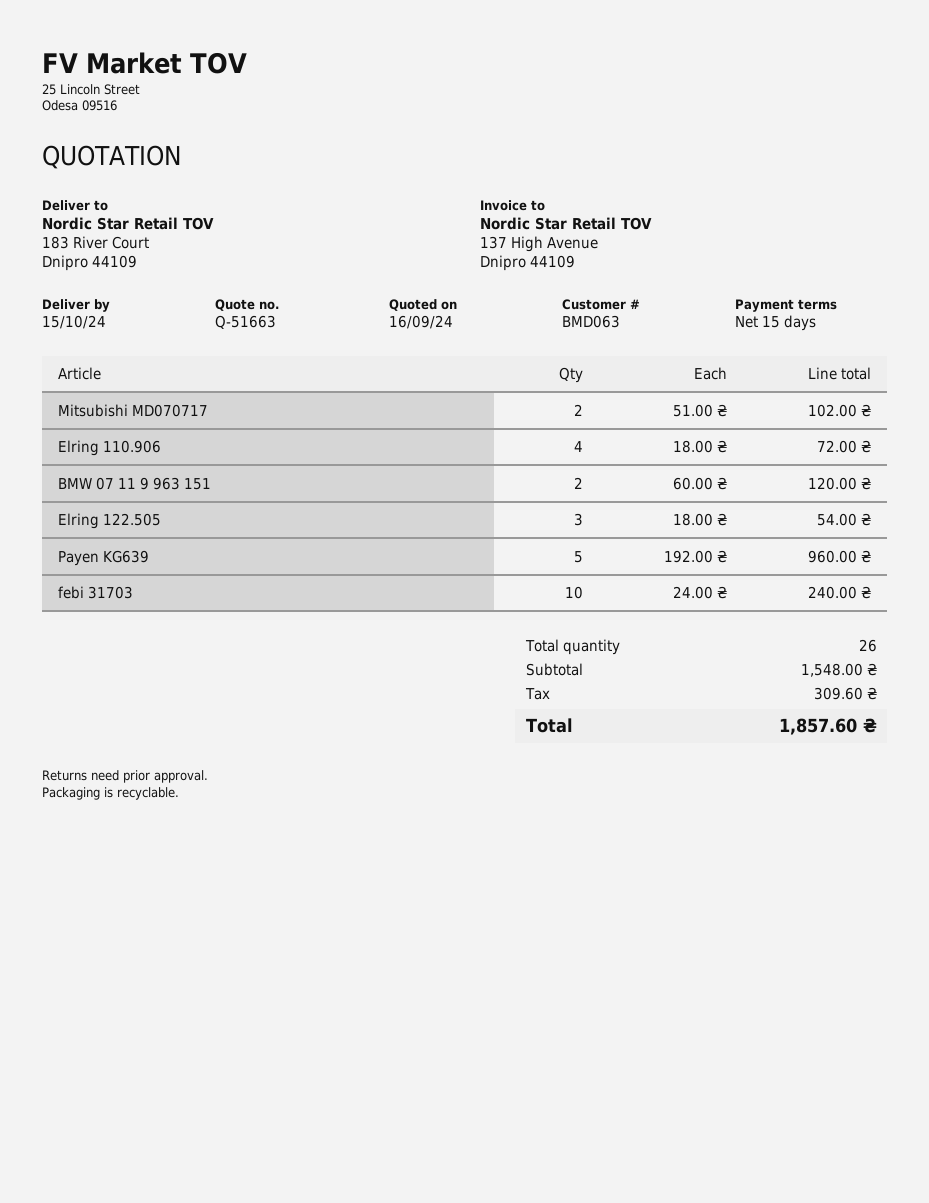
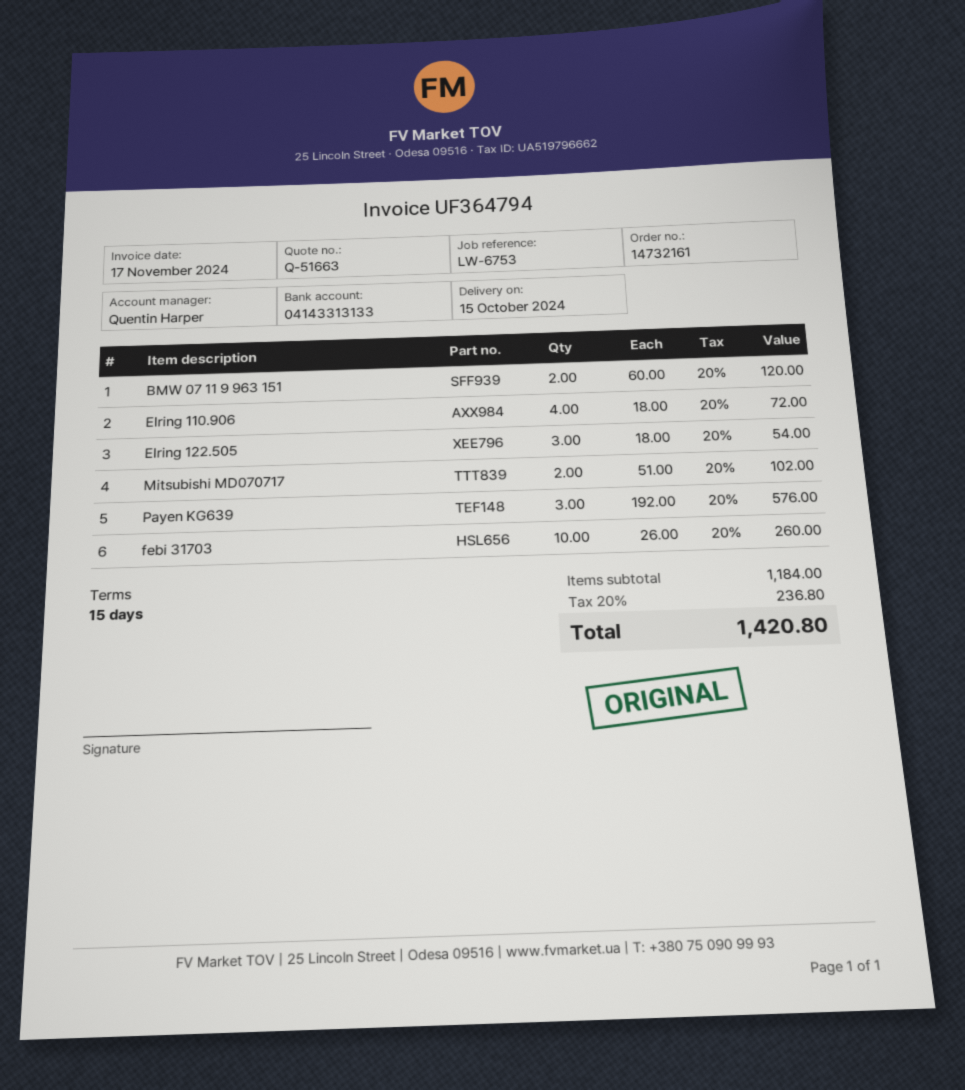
Payen KG639: 5 x 192.00 = 960.00 -> 3 x 192.00 = 576.00
febi 31703: 10 x 24.00 = 240.00 -> 10 x 26.00 = 260.00
subtotal: 1548.00 -> 1184.00
tax: 309.60 -> 236.80
total: 1857.60 -> 1420.80

